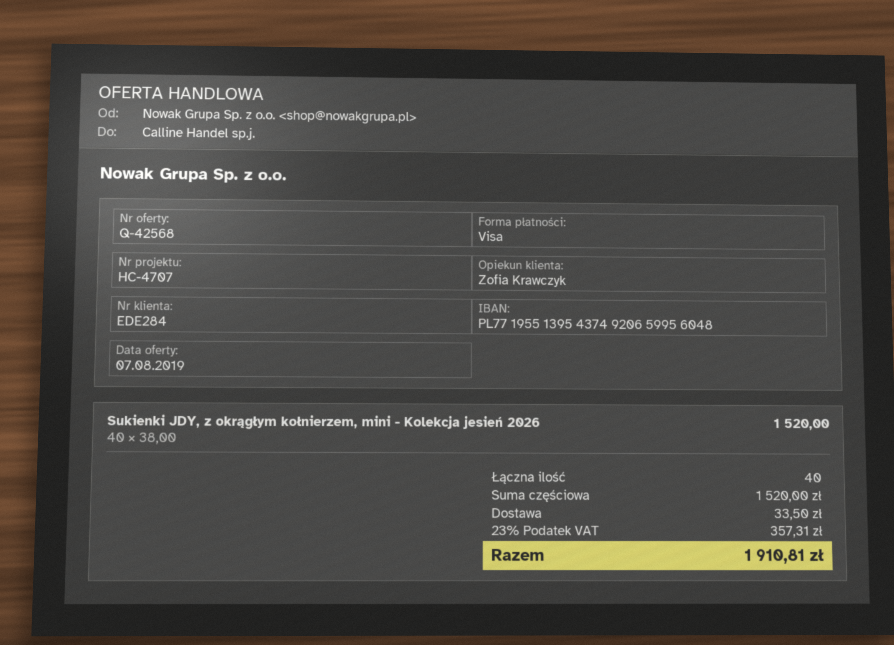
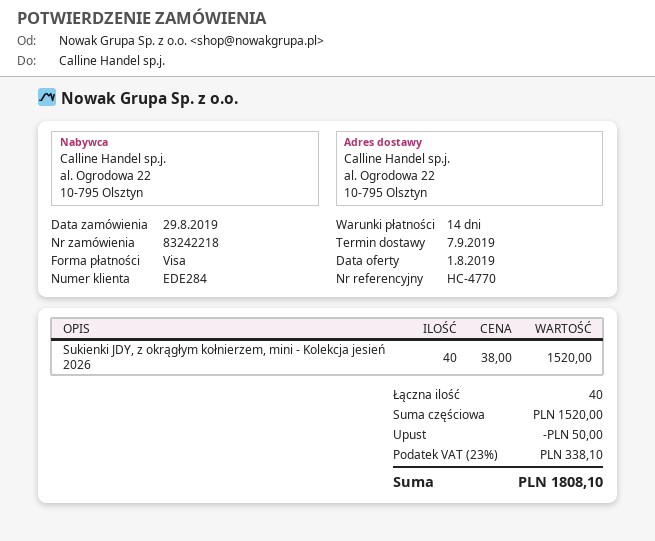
quote date: 2019-08-07 -> 2019-08-01
reference: HC-4707 -> HC-4770
discount: none -> 50.00
shipping: 33.50 -> none
tax: 23% = 357.31 -> 23% = 338.10
total: 1910.81 -> 1808.10

